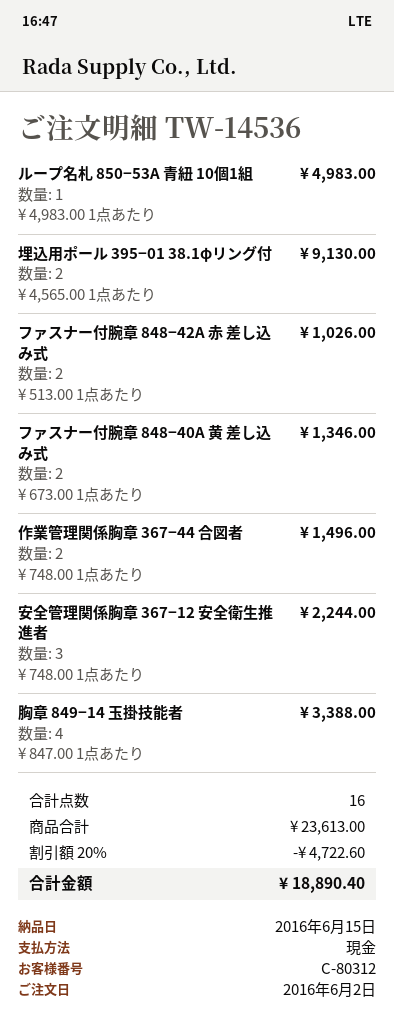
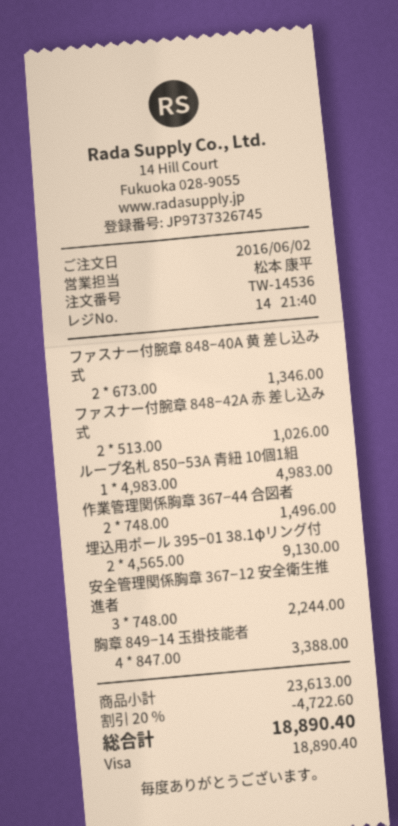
payment method: cash -> Visa

